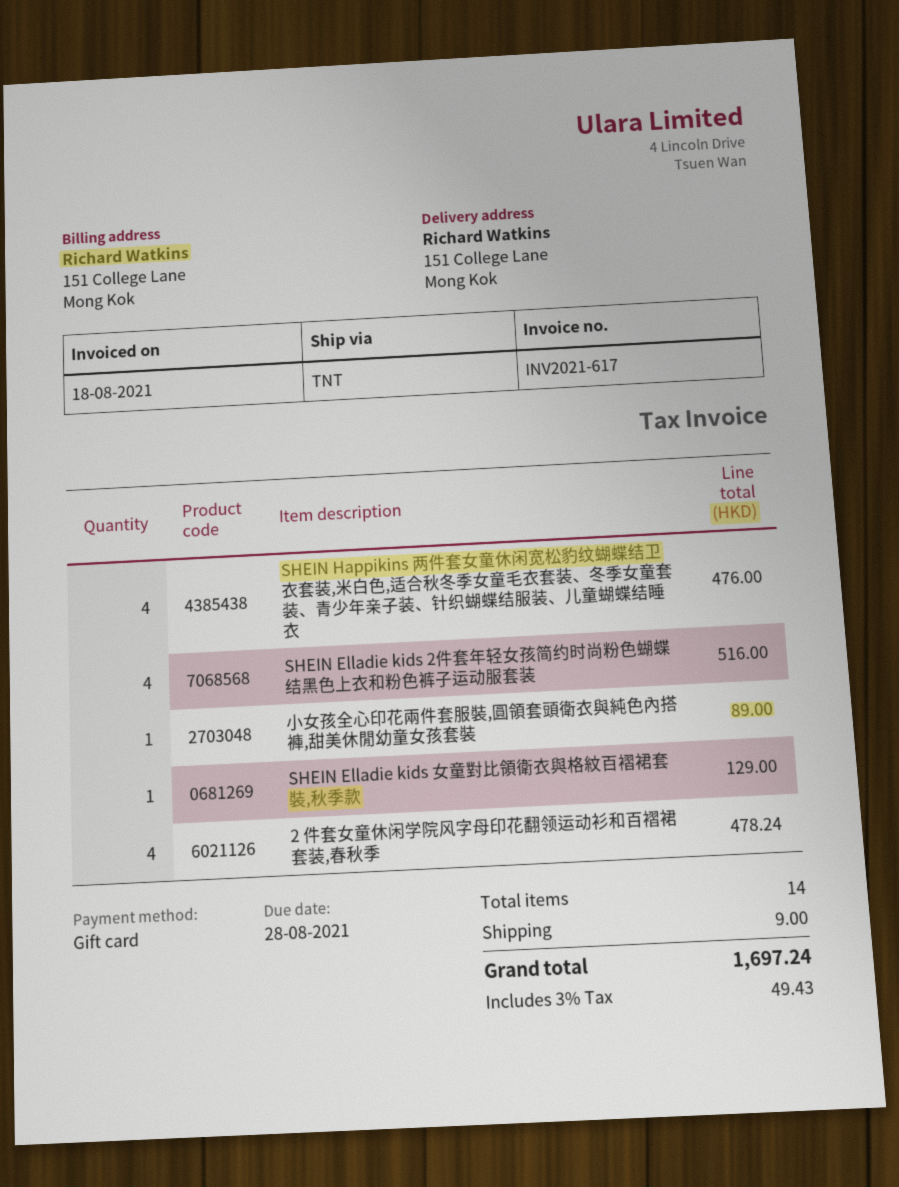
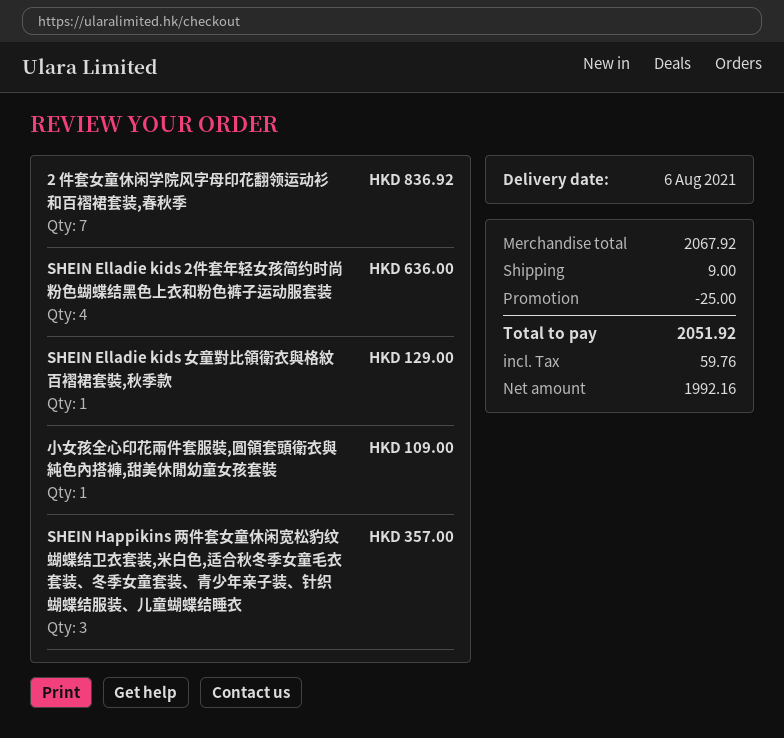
SHEIN Happikins 两件套女童休闲宽松豹纹蝴蝶结卫衣套装,米白色,适合秋冬季女童毛衣套装、冬季女童套装、青少年亲子装、针织蝴蝶结服装、儿童蝴蝶结睡衣: 4 for 476.00 -> 3 for 357.00
SHEIN Elladie kids 2件套年轻女孩简约时尚粉色蝴蝶结黑色上衣和粉色裤子运动服套装: 4 for 516.00 -> 4 for 636.00
小女孩全心印花兩件套服裝,圓領套頭衛衣與純色內搭褲,甜美休閒幼童女孩套裝: 1 for 89.00 -> 1 for 109.00
2 件套女童休闲学院风字母印花翻领运动衫和百褶裙套装,春秋季: 4 for 478.24 -> 7 for 836.92
discount: none -> 25.00
tax: 49.43 -> 59.76
total: 1697.24 -> 2051.92

